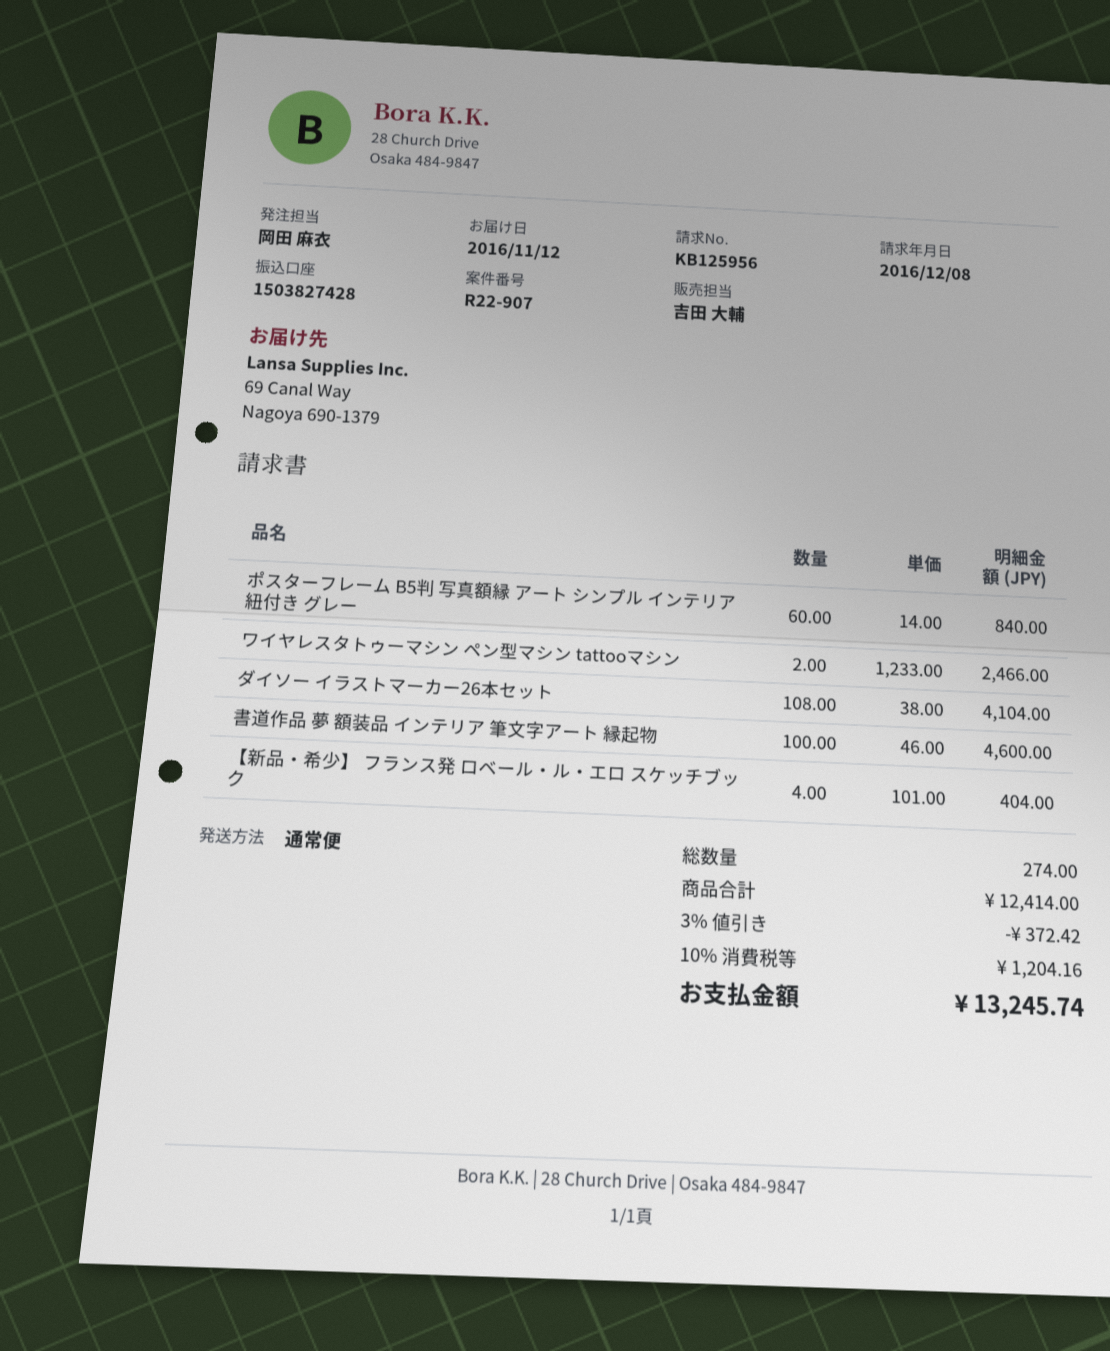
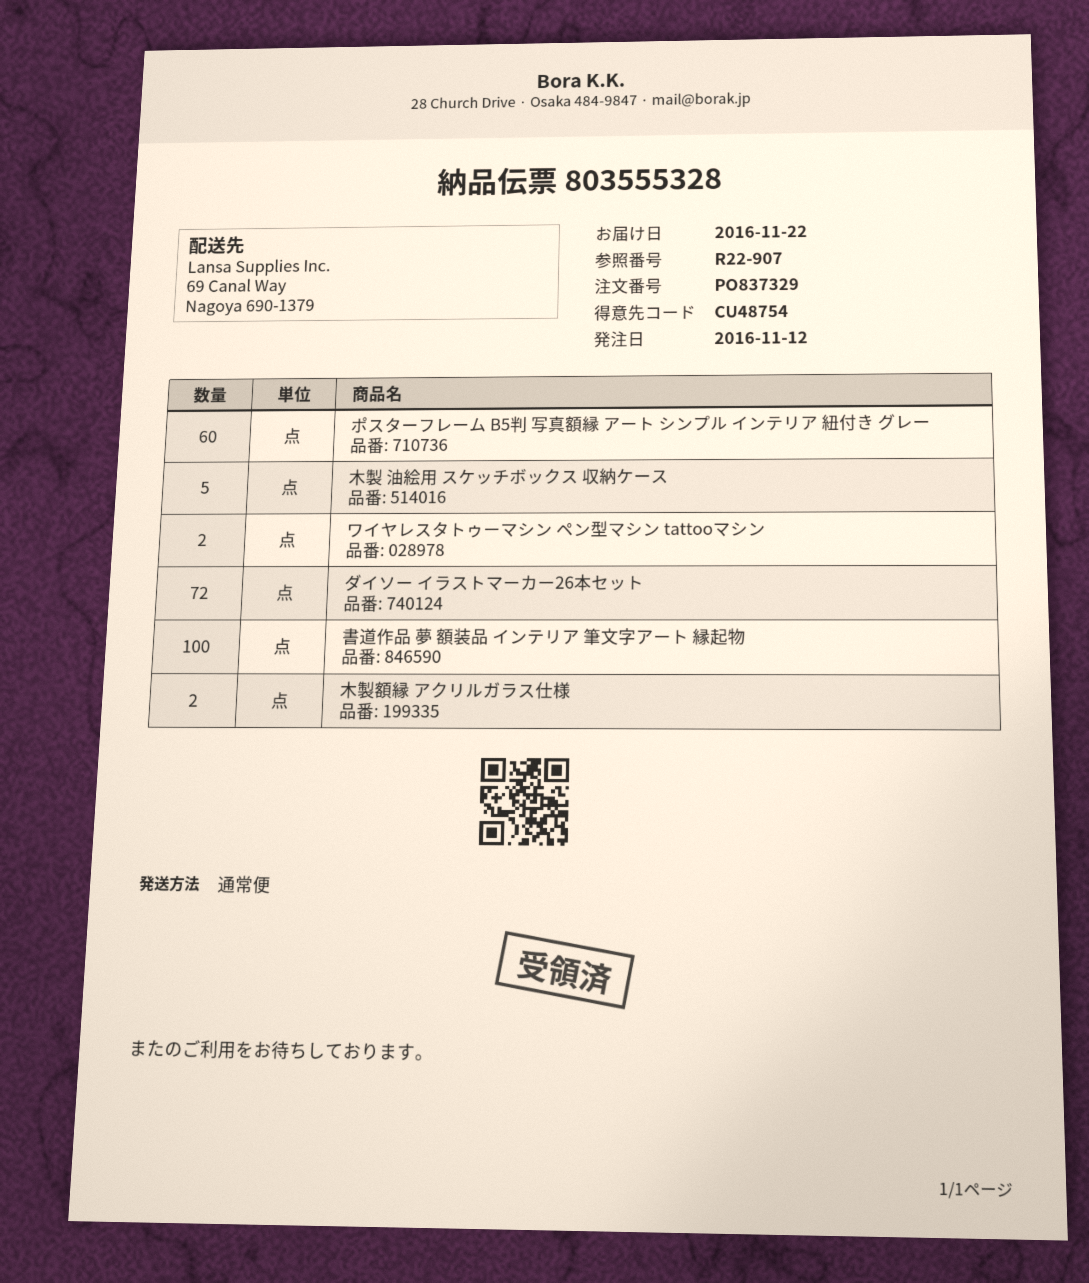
delivery date: 2016-11-12 -> 2016-11-22
ダイソー イラストマーカー26本セット: 108 -> 72
【新品・希少】 フランス発 ロベール・ル・エロ スケッチブック: 4 -> none
木製 油絵用 スケッチボックス 収納ケース: none -> 5
木製額縁 アクリルガラス仕様: none -> 2

